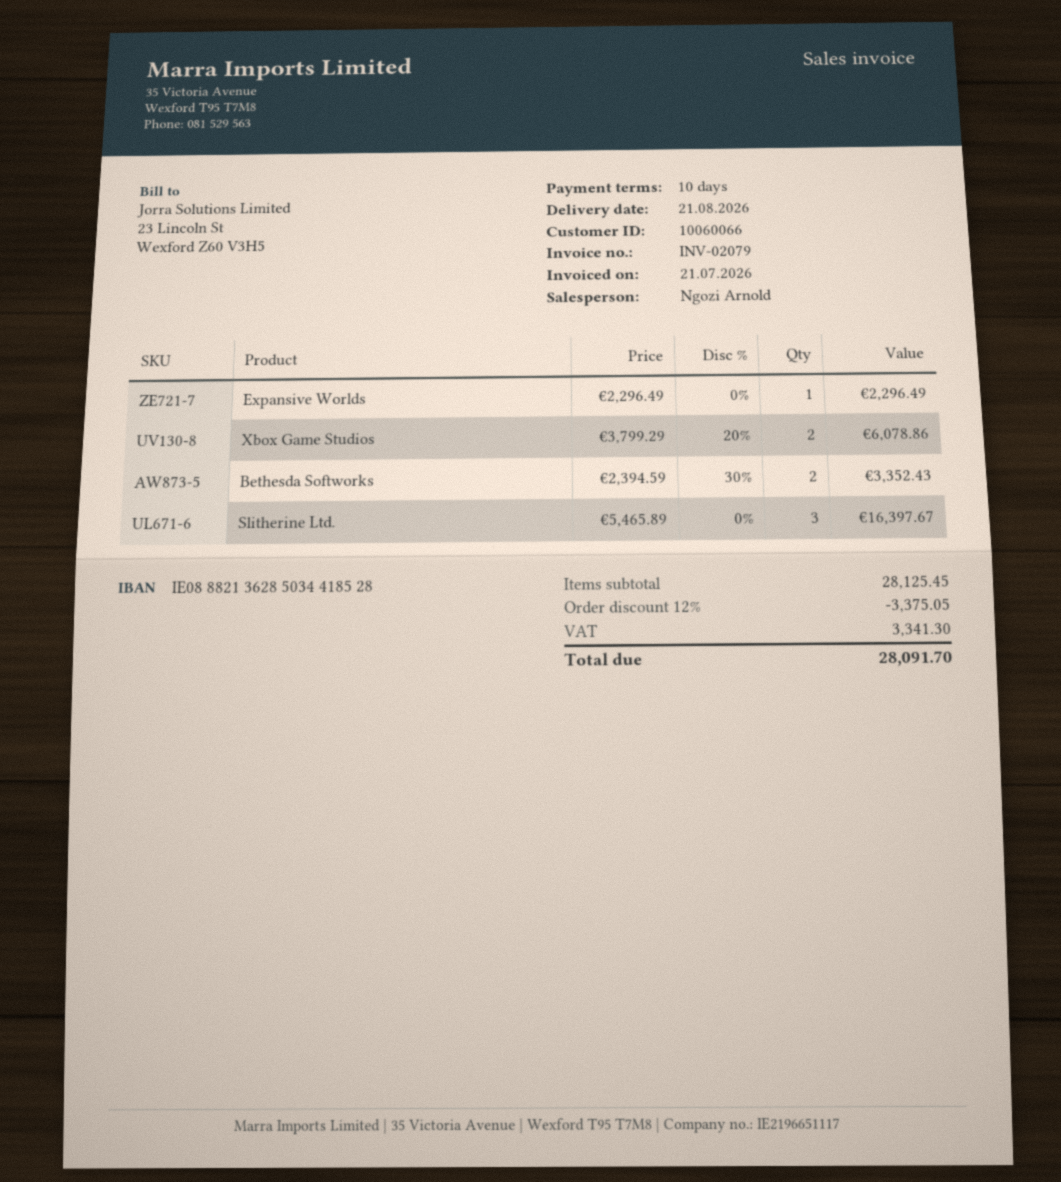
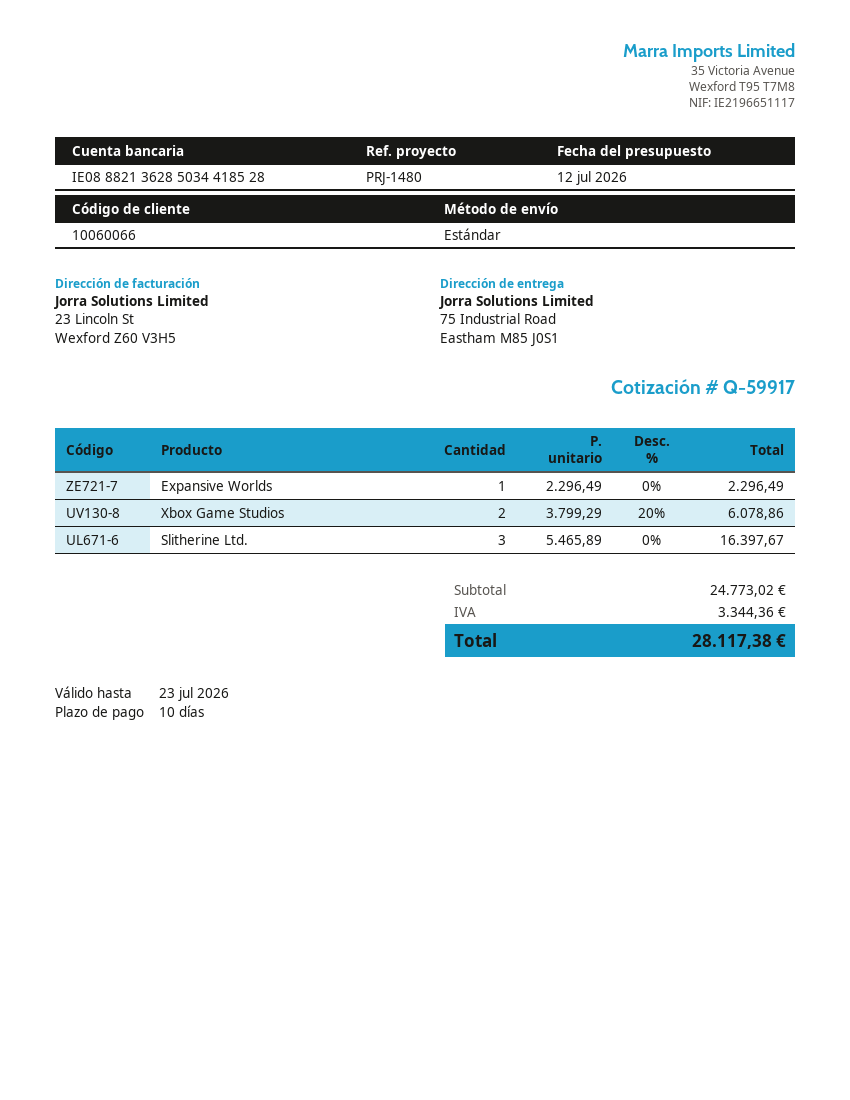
Bethesda Softworks: 2 x 2394.59 - 30% = 3352.43 -> none
subtotal: 28125.45 -> 24773.02
discount: 12% = 3375.05 -> none
tax: 3341.30 -> 3344.36
total: 28091.70 -> 28117.38

